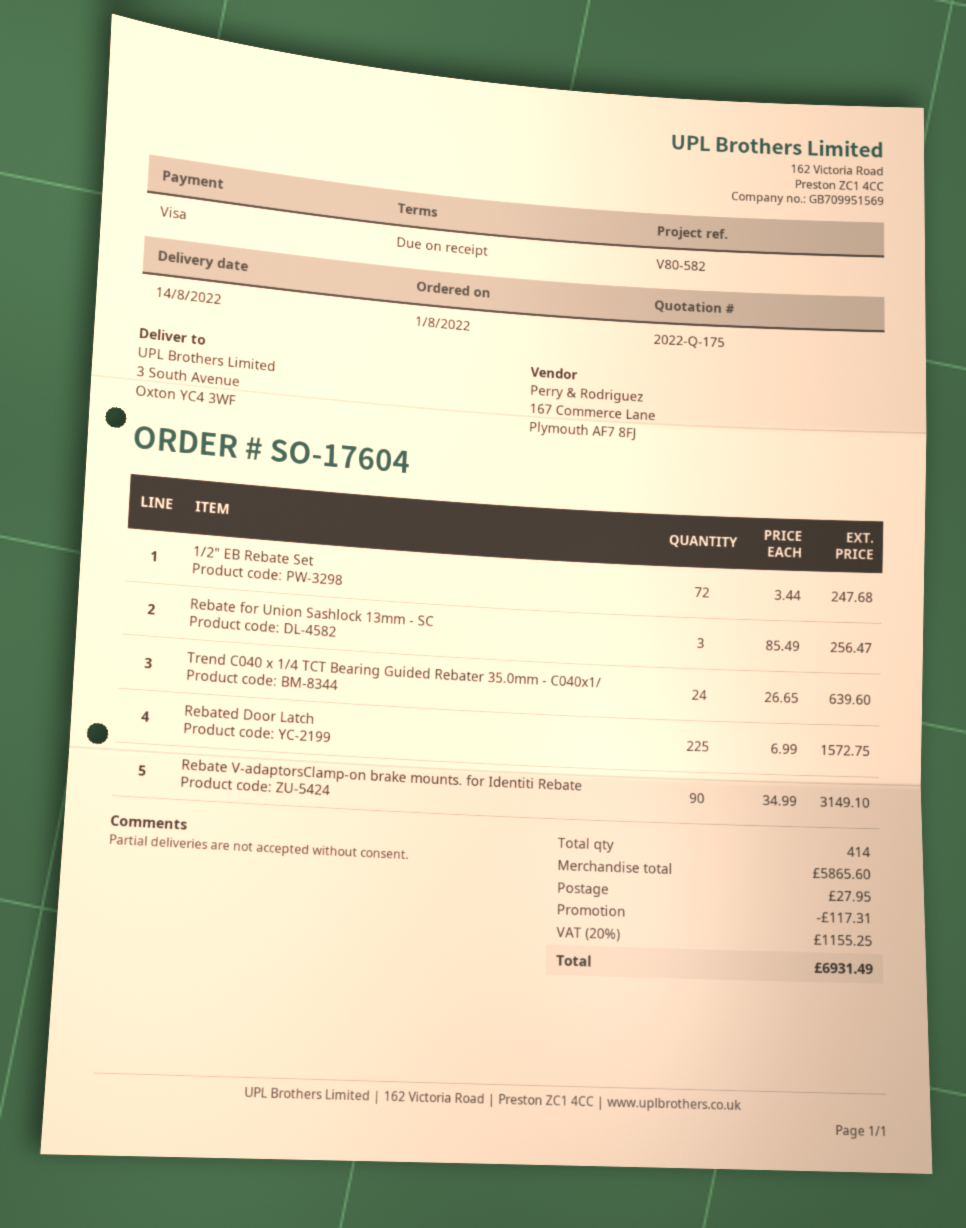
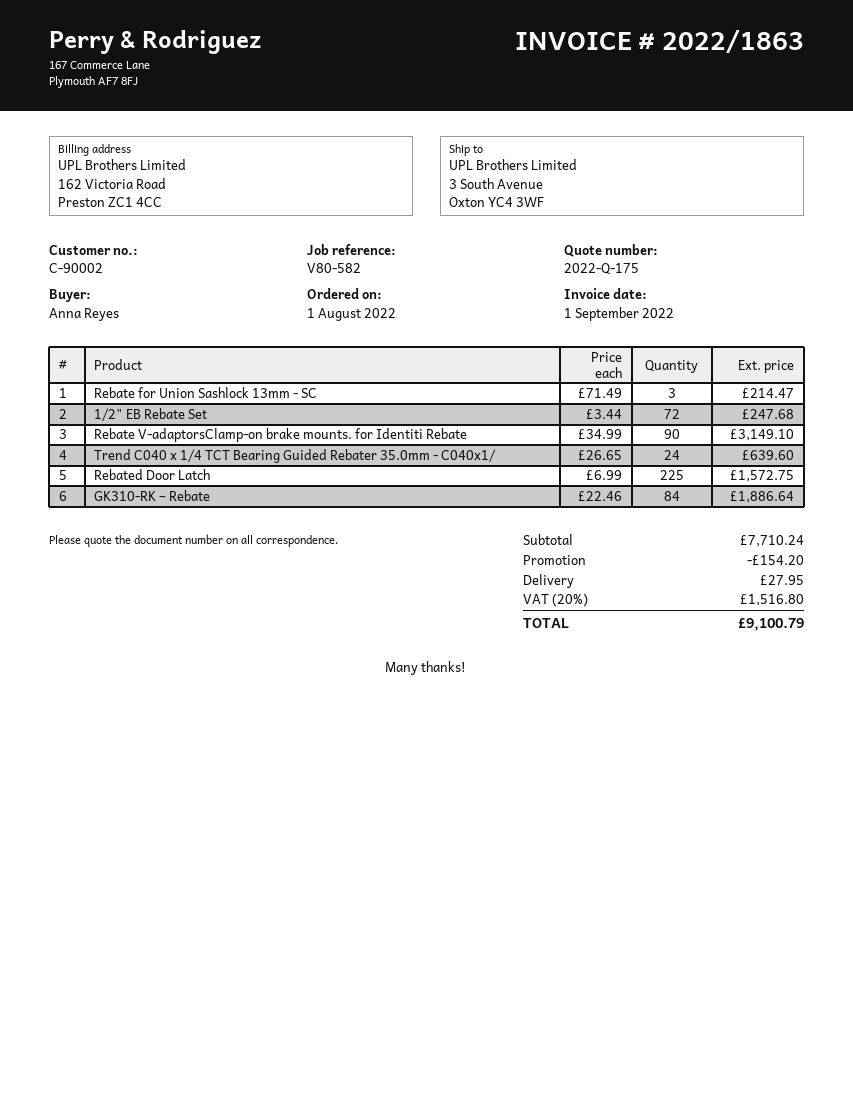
Rebate for Union Sashlock 13mm - SC: 3 x 85.49 = 256.47 -> 3 x 71.49 = 214.47
GK310-RK – Rebate: none -> 84 x 22.46 = 1886.64
subtotal: 5865.60 -> 7710.24
discount: 117.31 -> 154.20
tax: 20% = 1155.25 -> 20% = 1516.80
total: 6931.49 -> 9100.79

